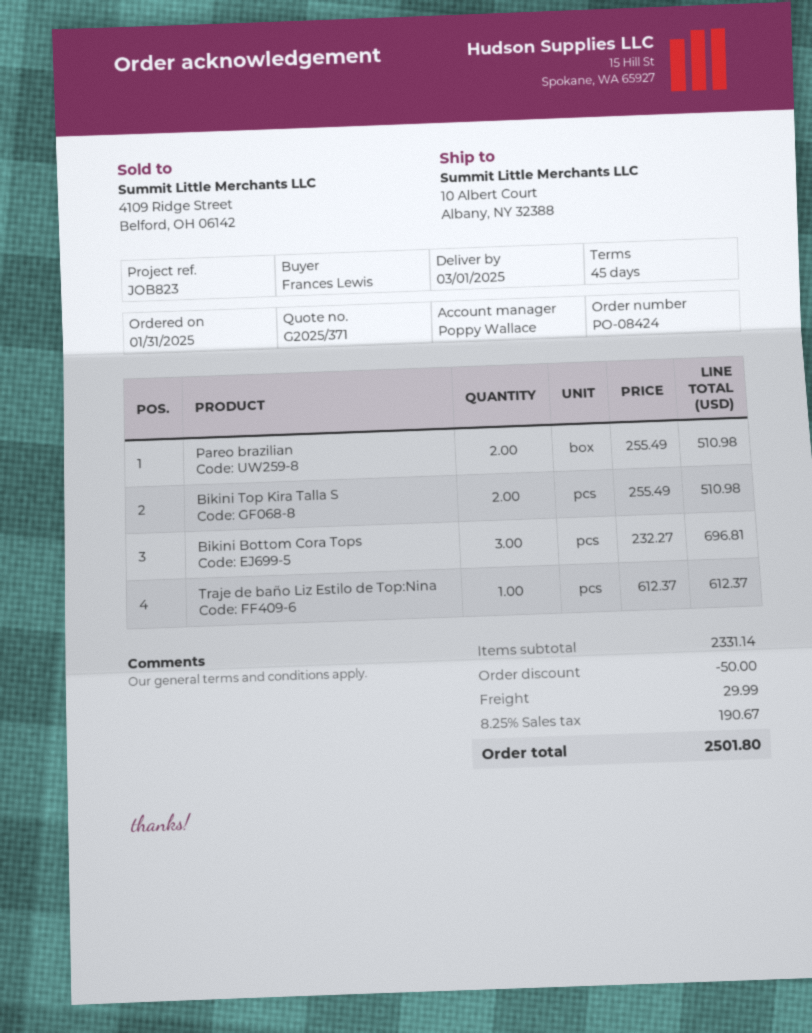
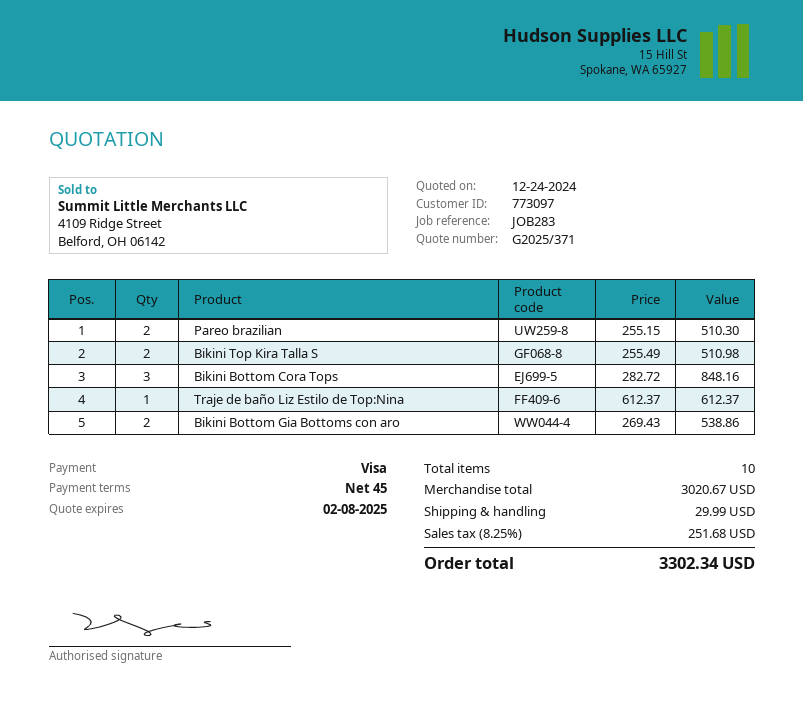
reference: JOB823 -> JOB283
Pareo brazilian: 2 x 255.49 = 510.98 -> 2 x 255.15 = 510.30
Bikini Bottom Cora Tops: 3 x 232.27 = 696.81 -> 3 x 282.72 = 848.16
Bikini Bottom Gia Bottoms con aro: none -> 2 x 269.43 = 538.86
subtotal: 2331.14 -> 3020.67
discount: 50.00 -> none
tax: 8.25% = 190.67 -> 8.25% = 251.68
total: 2501.80 -> 3302.34

